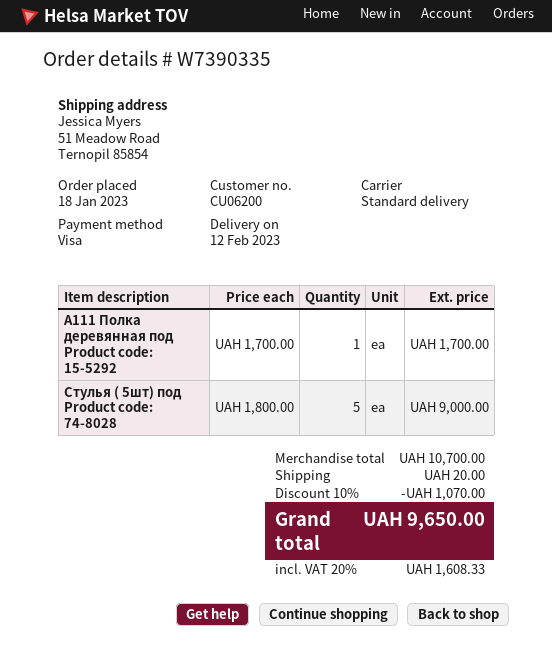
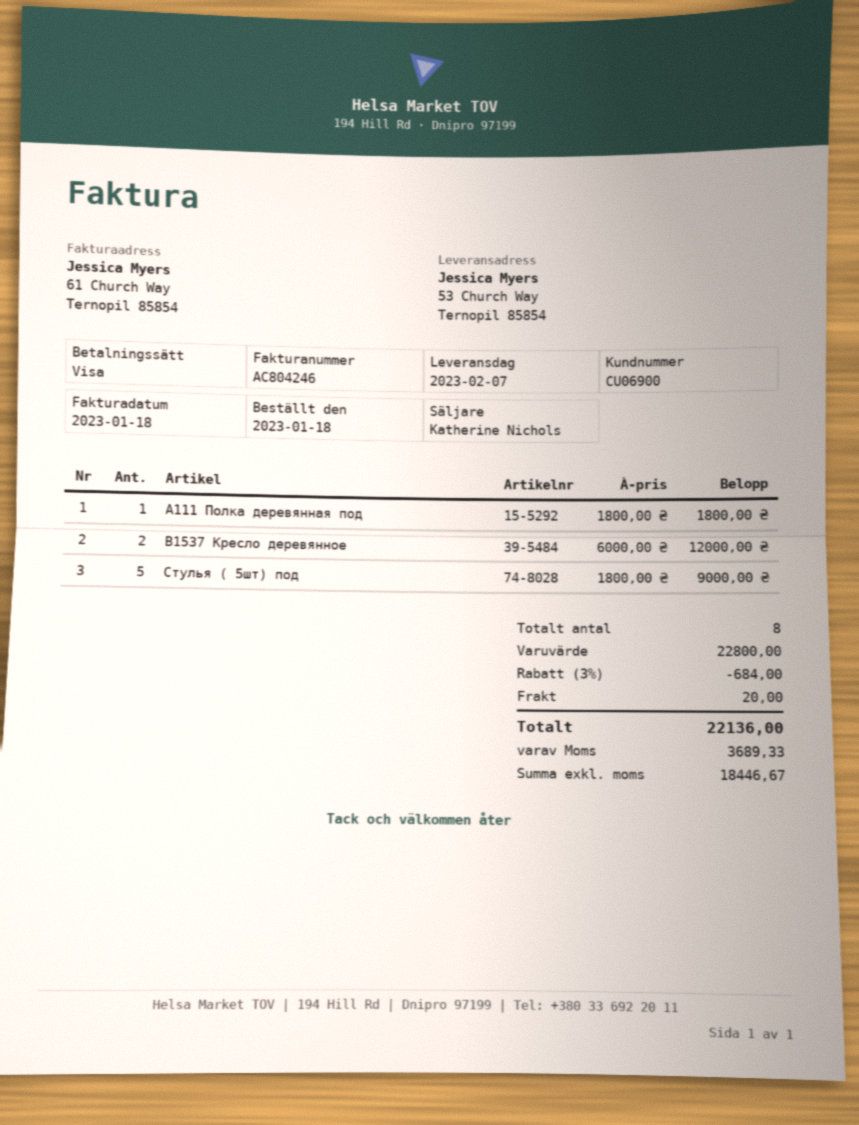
delivery date: 2023-02-12 -> 2023-02-07
customer number: CU06200 -> CU06900
ship to: 51 Meadow Road, Ternopil 85854 -> 53 Church Way, Ternopil 85854
А111 Полка деревянная под: 1 x 1700.00 = 1700.00 -> 1 x 1800.00 = 1800.00
В1537 Кресло деревянное: none -> 2 x 6000.00 = 12000.00
subtotal: 10700.00 -> 22800.00
discount: 10% = 1070.00 -> 3% = 684.00
tax: 1608.33 -> 3689.33
total: 9650.00 -> 22136.00

